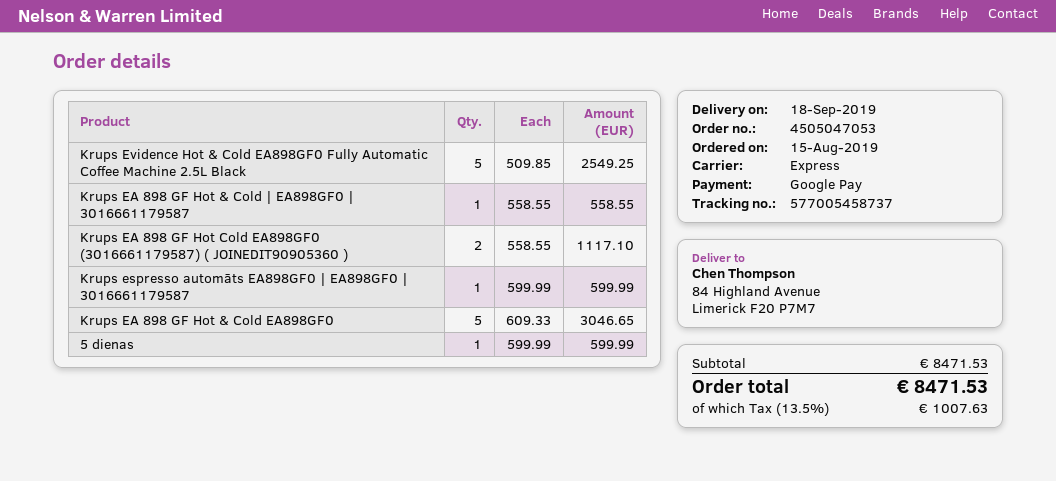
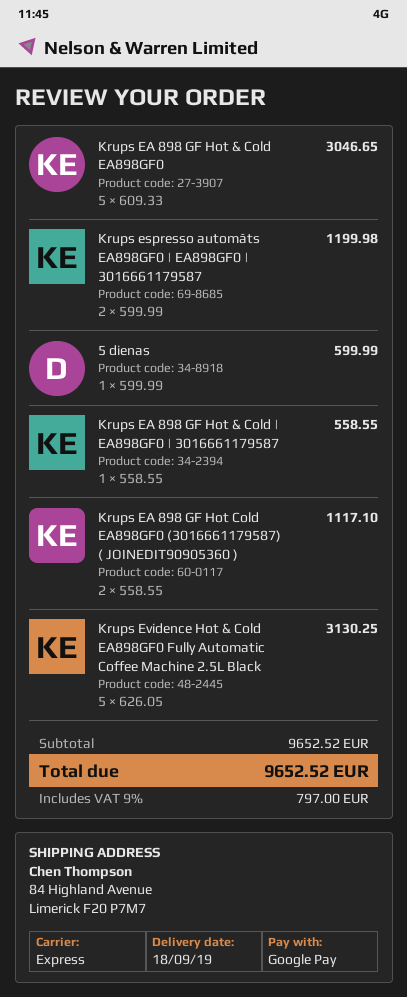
Krups Evidence Hot & Cold EA898GF0 Fully Automatic Coffee Machine 2.5L Black: 5 x 509.85 = 2549.25 -> 5 x 626.05 = 3130.25
Krups espresso automāts EA898GF0 | EA898GF0 | 3016661179587: 1 x 599.99 = 599.99 -> 2 x 599.99 = 1199.98
subtotal: 8471.53 -> 9652.52
tax: 13.5% = 1007.63 -> 9% = 797.00
total: 8471.53 -> 9652.52

